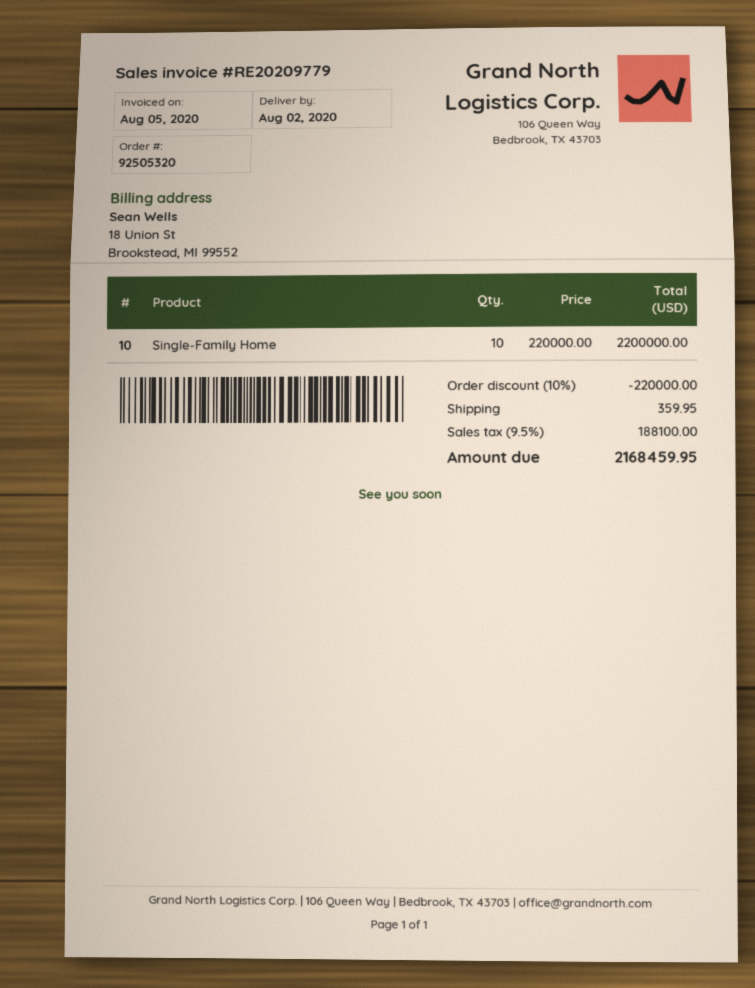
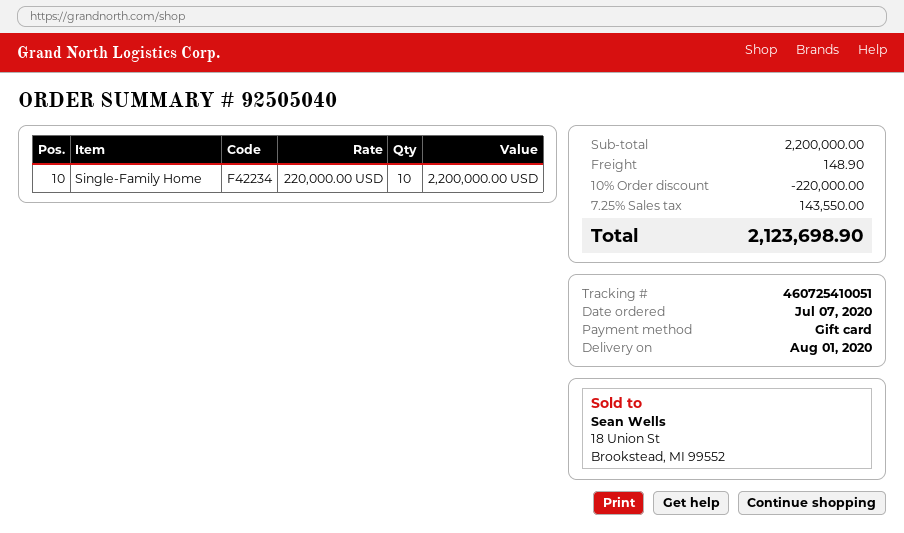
order number: 92505320 -> 92505040
delivery date: 2020-08-02 -> 2020-08-01
shipping: 359.95 -> 148.90
tax: 9.5% = 188100.00 -> 7.25% = 143550.00
total: 2168459.95 -> 2123698.90

